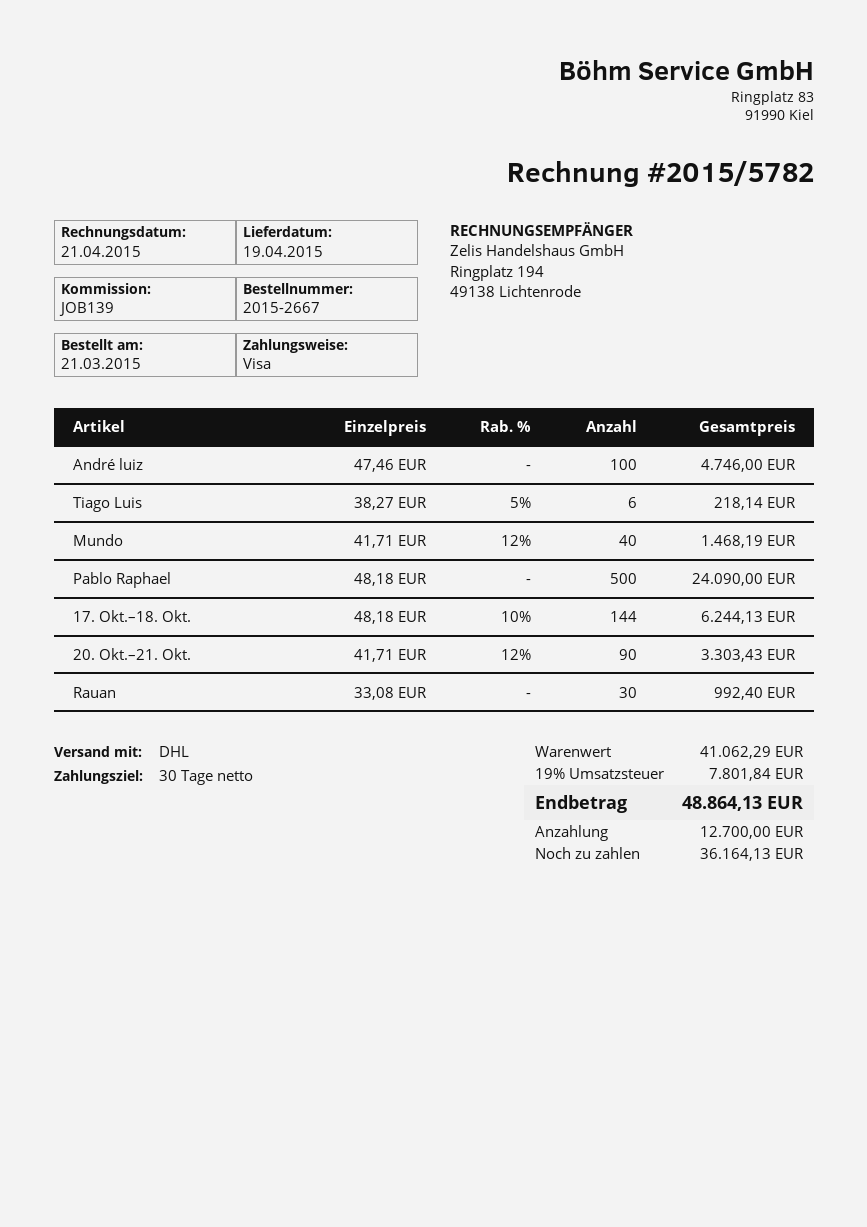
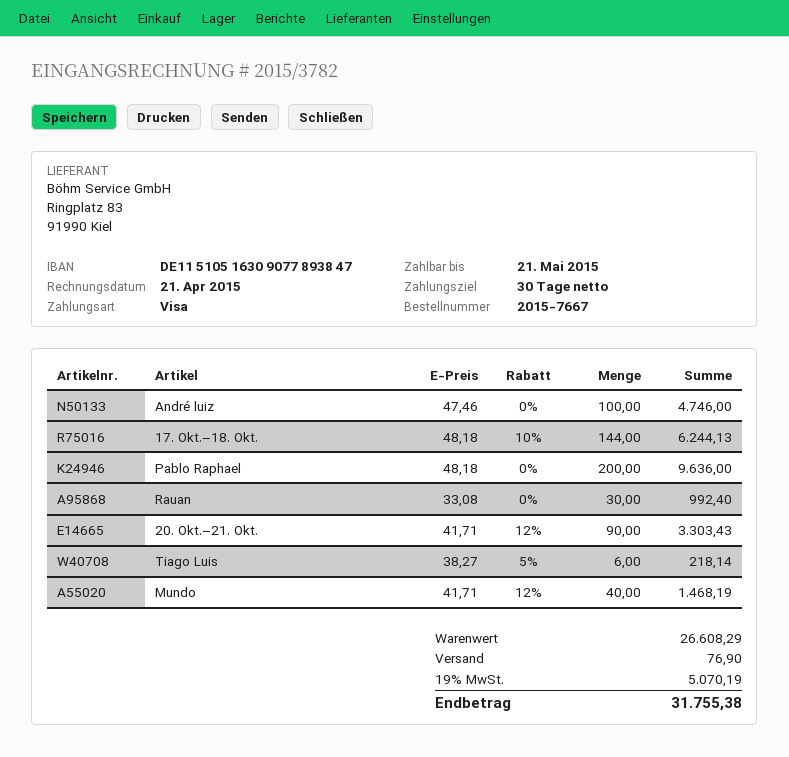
order number: 2015-2667 -> 2015-7667
invoice number: 2015/5782 -> 2015/3782
Pablo Raphael: 500 x 48.18 = 24090.00 -> 200 x 48.18 = 9636.00
subtotal: 41062.29 -> 26608.29
shipping: none -> 76.90
tax: 19% = 7801.84 -> 19% = 5070.19
total: 48864.13 -> 31755.38

